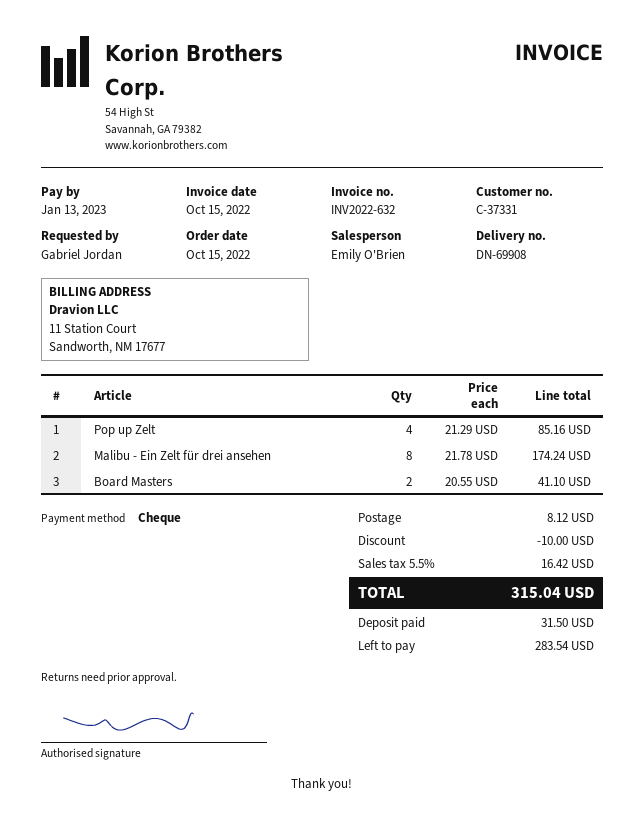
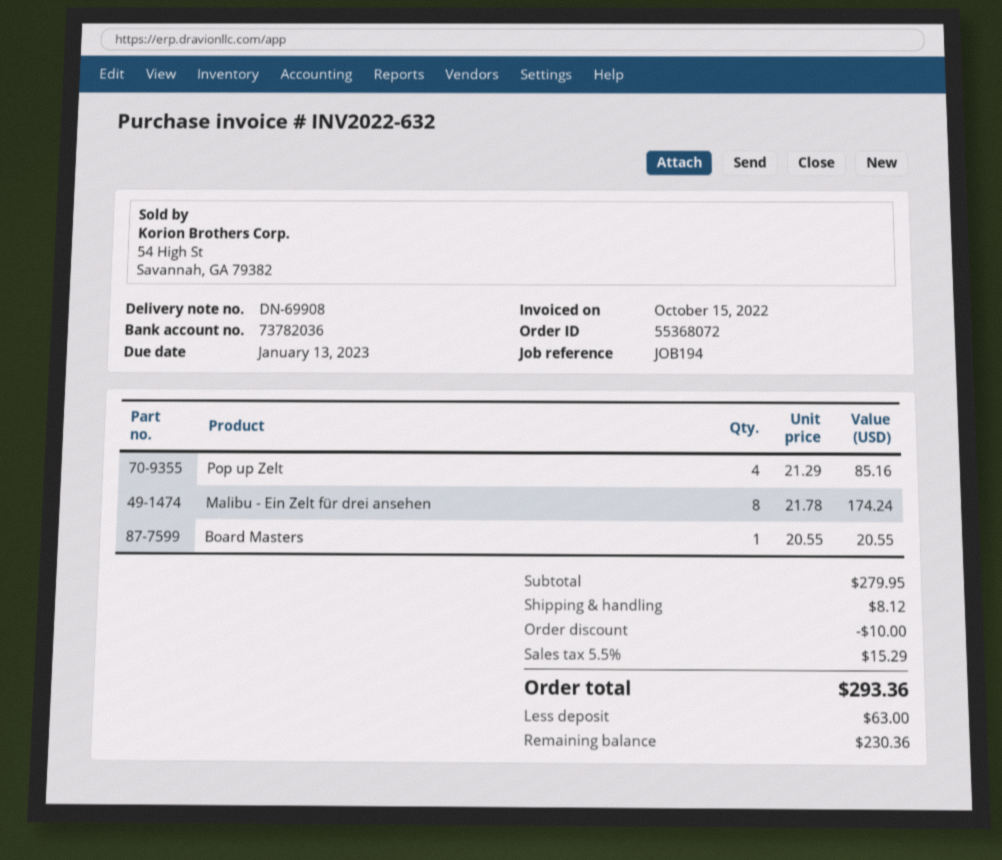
Board Masters: 2 x 20.55 = 41.10 -> 1 x 20.55 = 20.55
tax: 5.5% = 16.42 -> 5.5% = 15.29
total: 315.04 -> 293.36
deposit: 31.50 -> 63.00
balance: 283.54 -> 230.36

